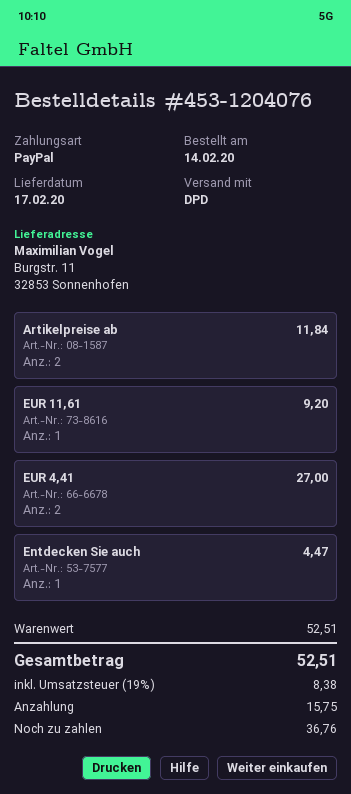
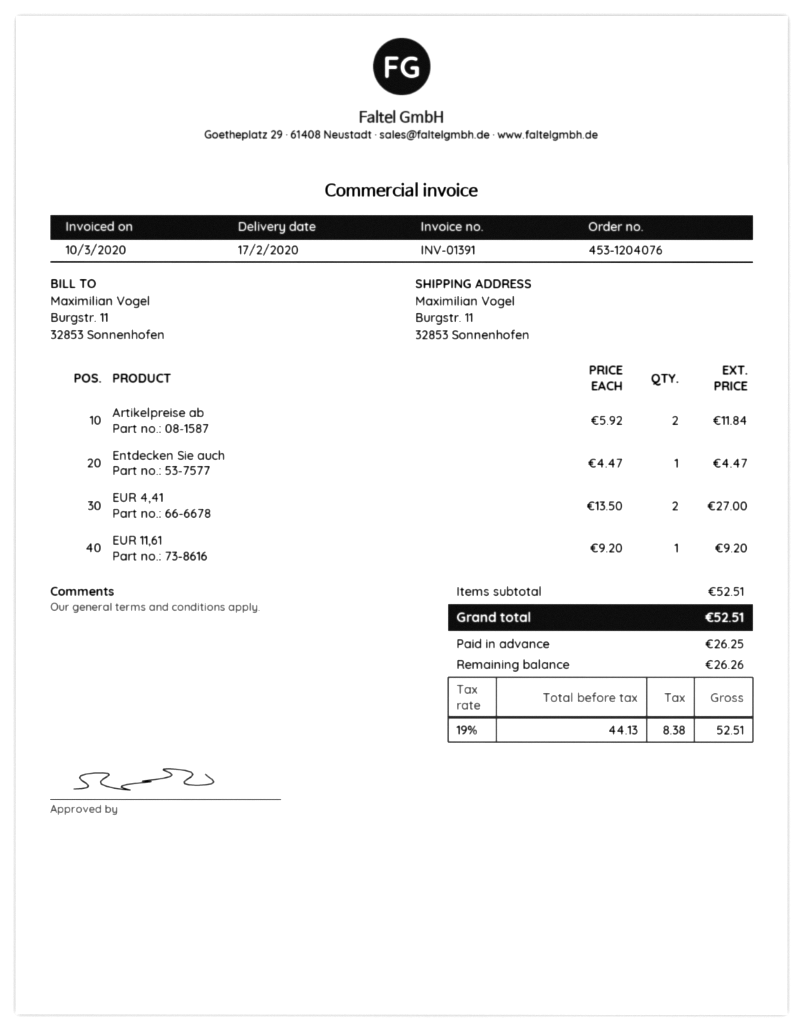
deposit: 15.75 -> 26.25
balance: 36.76 -> 26.26

